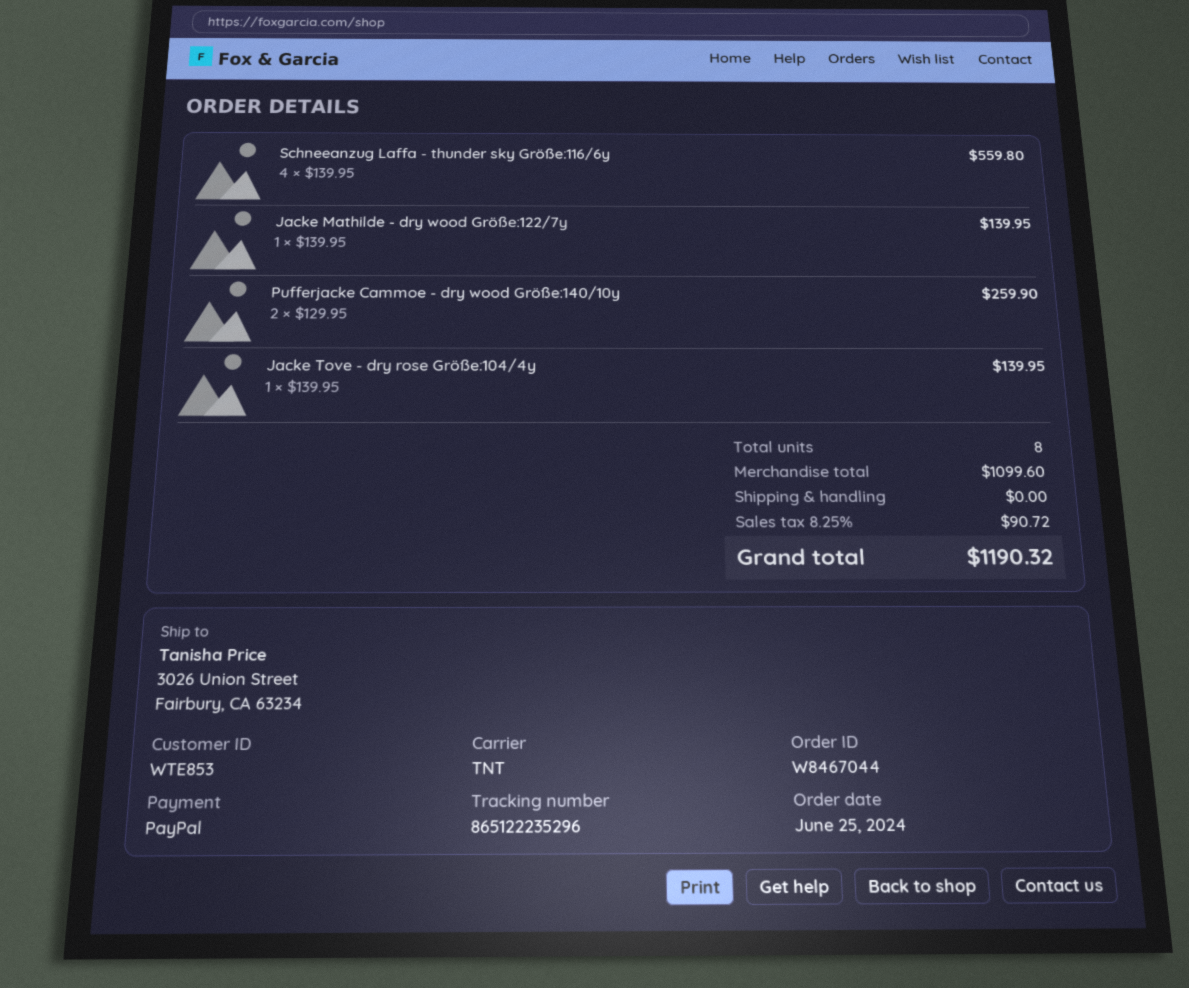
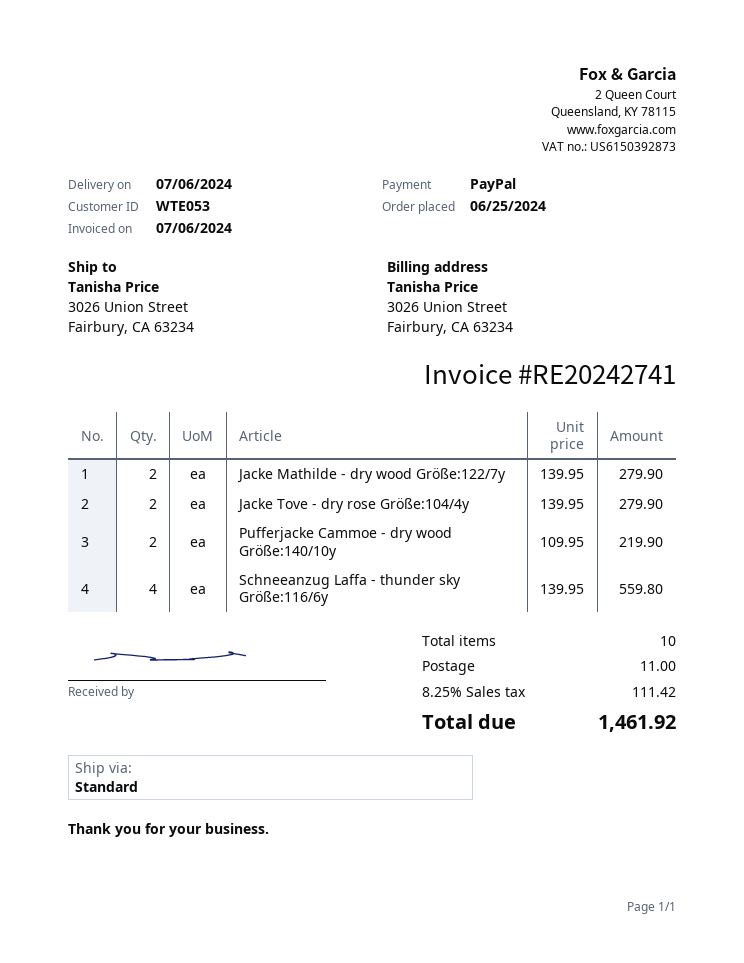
customer number: WTE853 -> WTE053
shipping method: TNT -> standard
Jacke Mathilde - dry wood Größe:122/7y: 1 x 139.95 = 139.95 -> 2 x 139.95 = 279.90
Pufferjacke Cammoe - dry wood Größe:140/10y: 2 x 129.95 = 259.90 -> 2 x 109.95 = 219.90
Jacke Tove - dry rose Größe:104/4y: 1 x 139.95 = 139.95 -> 2 x 139.95 = 279.90
total quantity: 8 -> 10
shipping: 0.00 -> 11.00
tax: 8.25% = 90.72 -> 8.25% = 111.42
total: 1190.32 -> 1461.92

